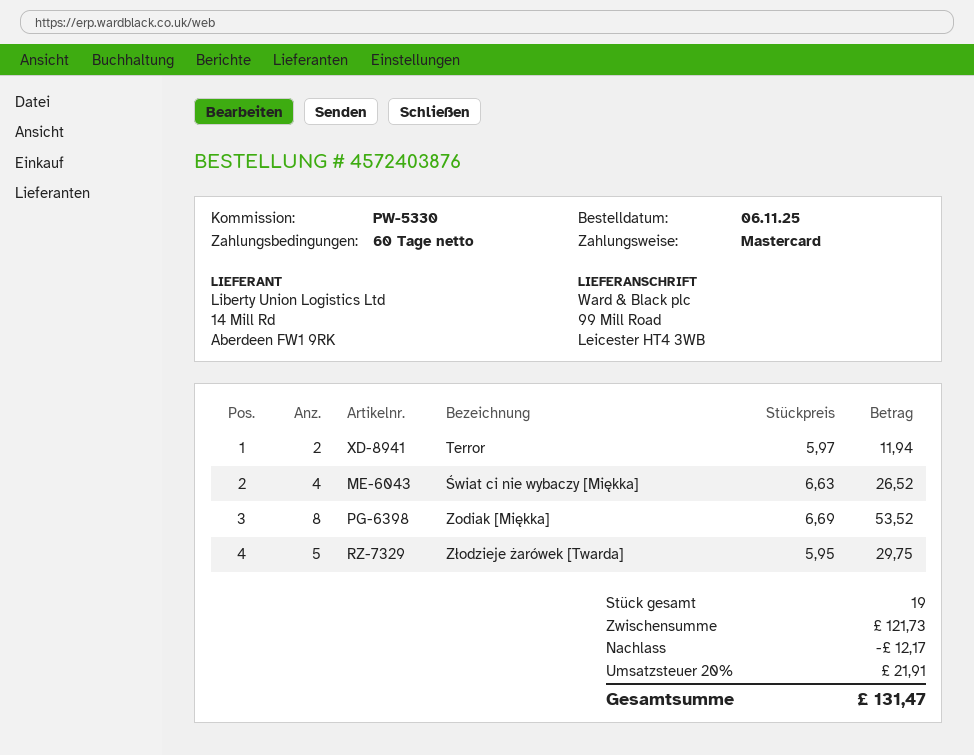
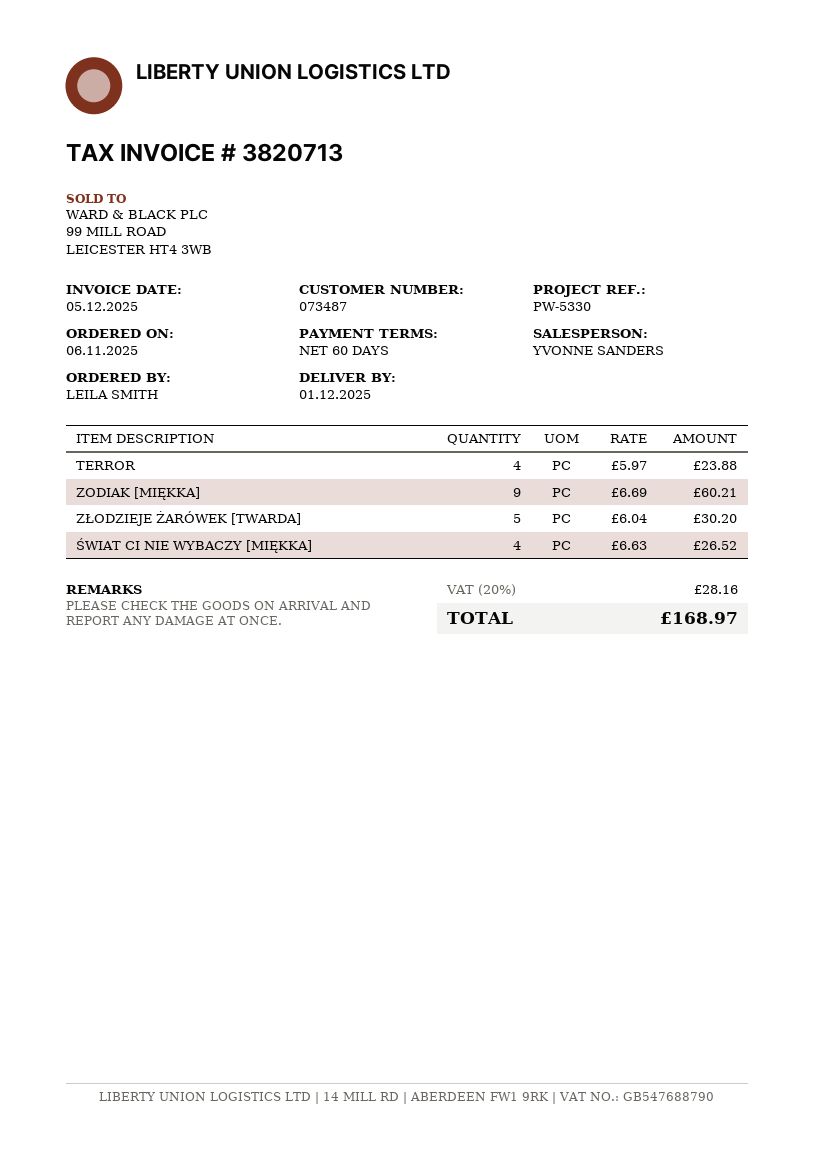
Terror: 2 x 5.97 = 11.94 -> 4 x 5.97 = 23.88
Zodiak [Miękka]: 8 x 6.69 = 53.52 -> 9 x 6.69 = 60.21
Złodzieje żarówek [Twarda]: 5 x 5.95 = 29.75 -> 5 x 6.04 = 30.20
discount: 12.17 -> none
tax: 20% = 21.91 -> 20% = 28.16
total: 131.47 -> 168.97

